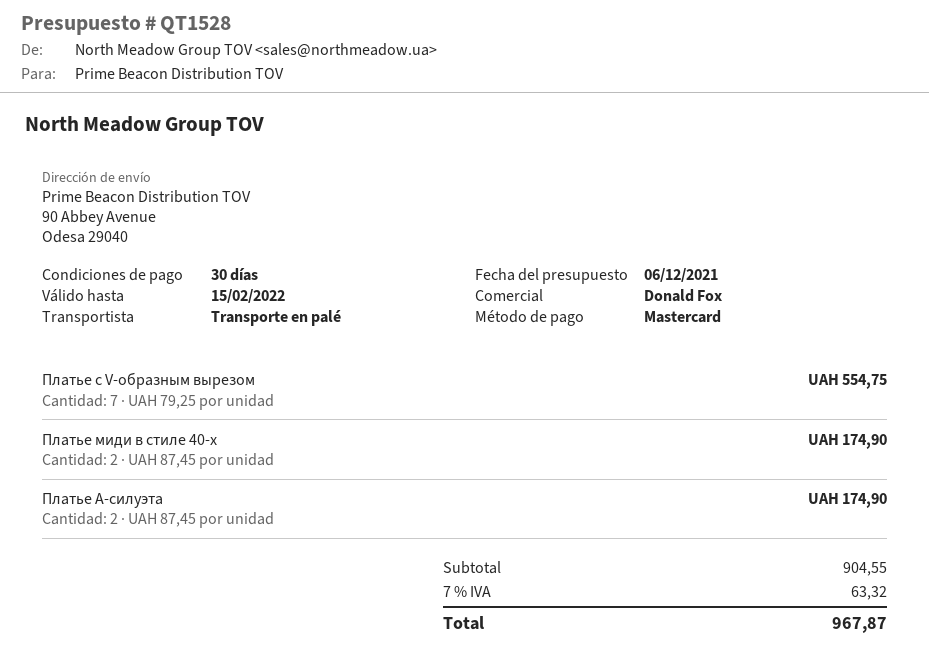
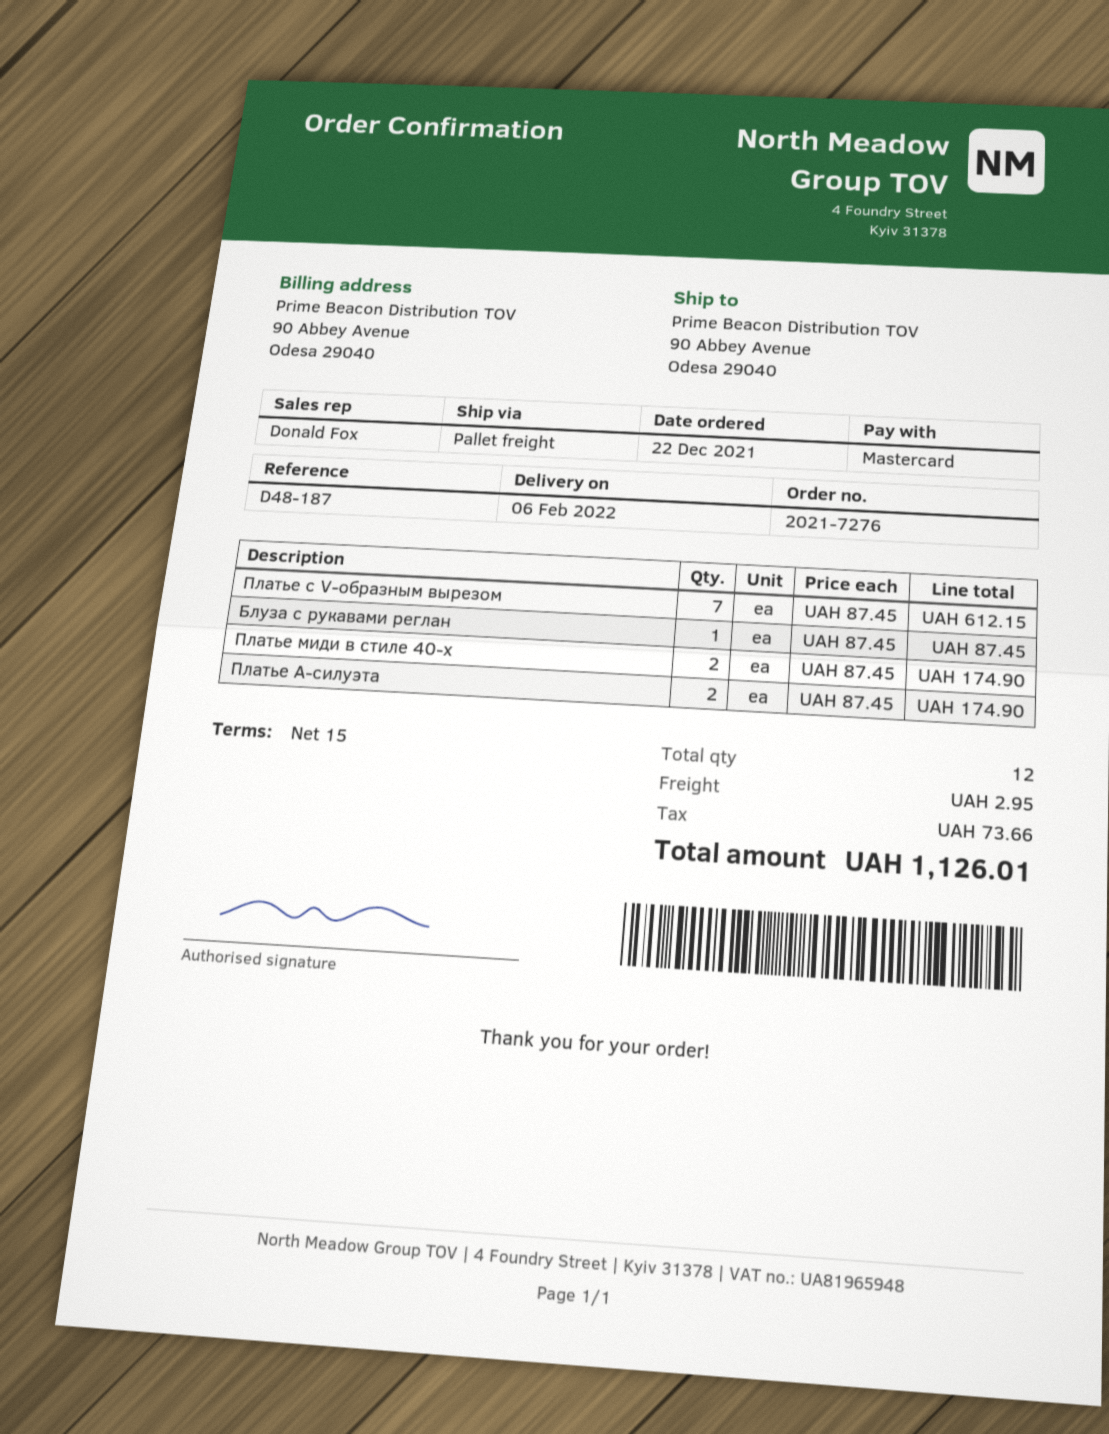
payment terms: 30 days -> 15 days
Платье с V-образным вырезом: 7 x 79.25 = 554.75 -> 7 x 87.45 = 612.15
Блуза с рукавами реглан: none -> 1 x 87.45 = 87.45
shipping: none -> 2.95
tax: 63.32 -> 73.66
total: 967.87 -> 1126.01

